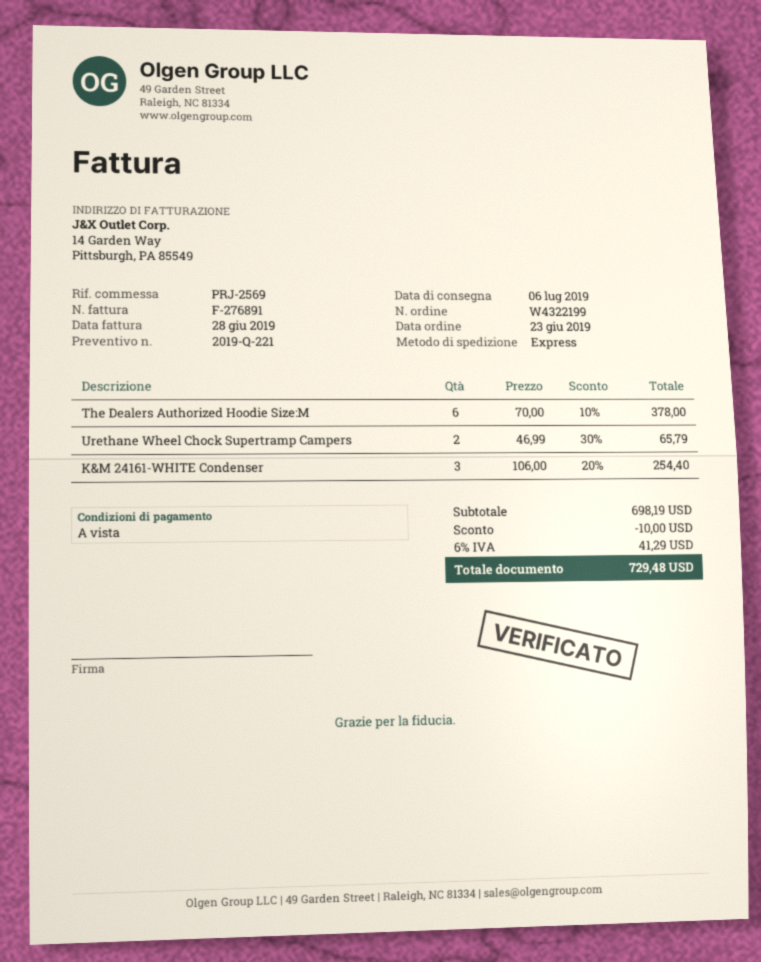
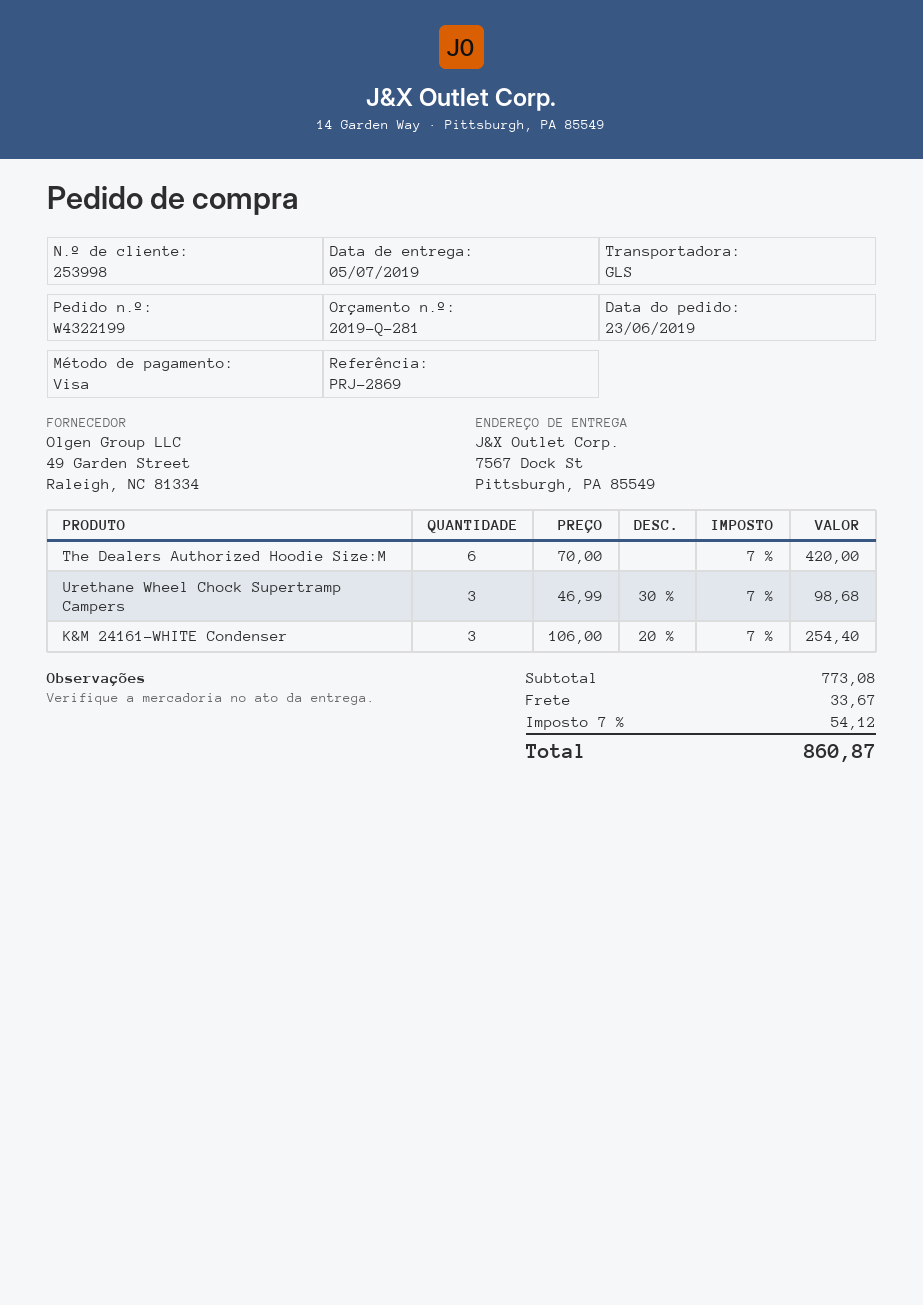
quote number: 2019-Q-221 -> 2019-Q-281
delivery date: 2019-07-06 -> 2019-07-05
reference: PRJ-2569 -> PRJ-2869
shipping method: express -> GLS
The Dealers Authorized Hoodie Size:M: 6 x 70.00 - 10% = 378.00 -> 6 x 70.00 = 420.00
Urethane Wheel Chock Supertramp Campers: 2 x 46.99 - 30% = 65.79 -> 3 x 46.99 - 30% = 98.68
subtotal: 698.19 -> 773.08
discount: 10.00 -> none
shipping: none -> 33.67
tax: 6% = 41.29 -> 7% = 54.12
total: 729.48 -> 860.87

